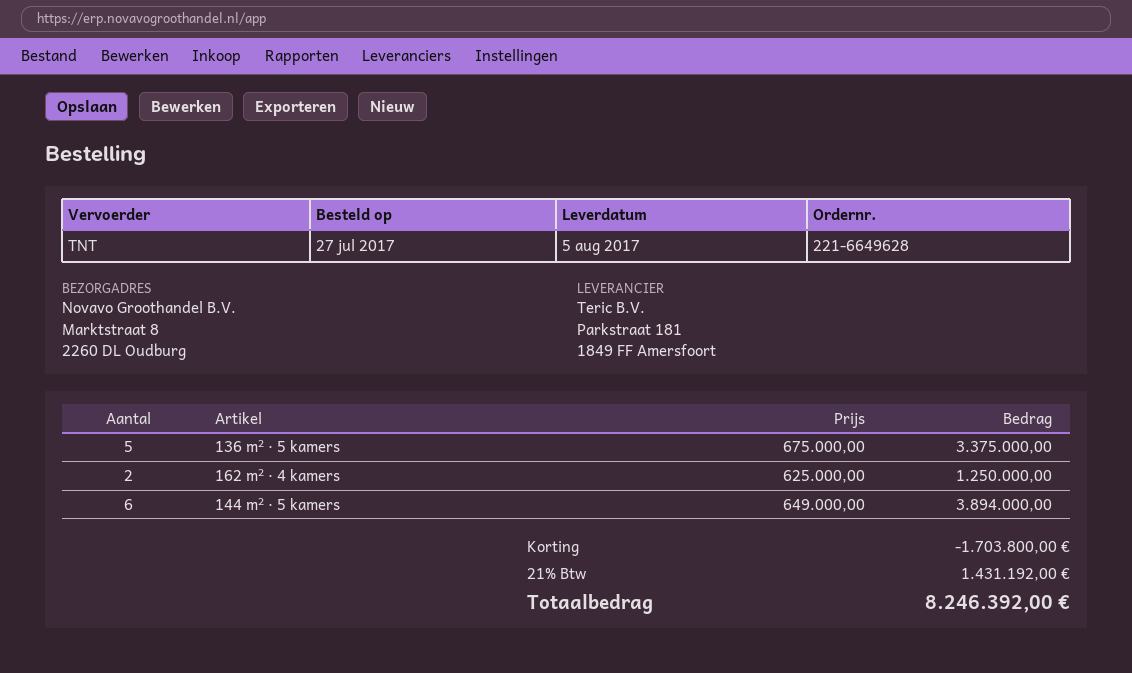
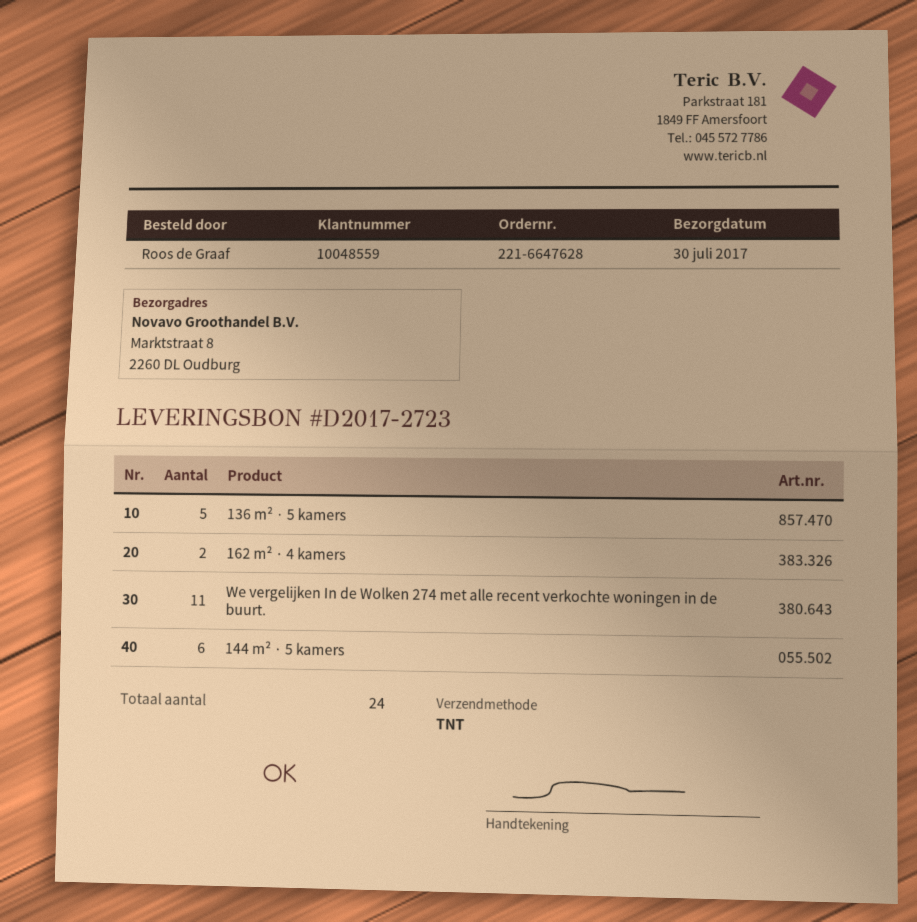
order number: 221-6649628 -> 221-6647628
delivery date: 2017-08-05 -> 2017-07-30
We vergelijken In de Wolken 274 met alle recent verkochte woningen in de buurt.: none -> 11

